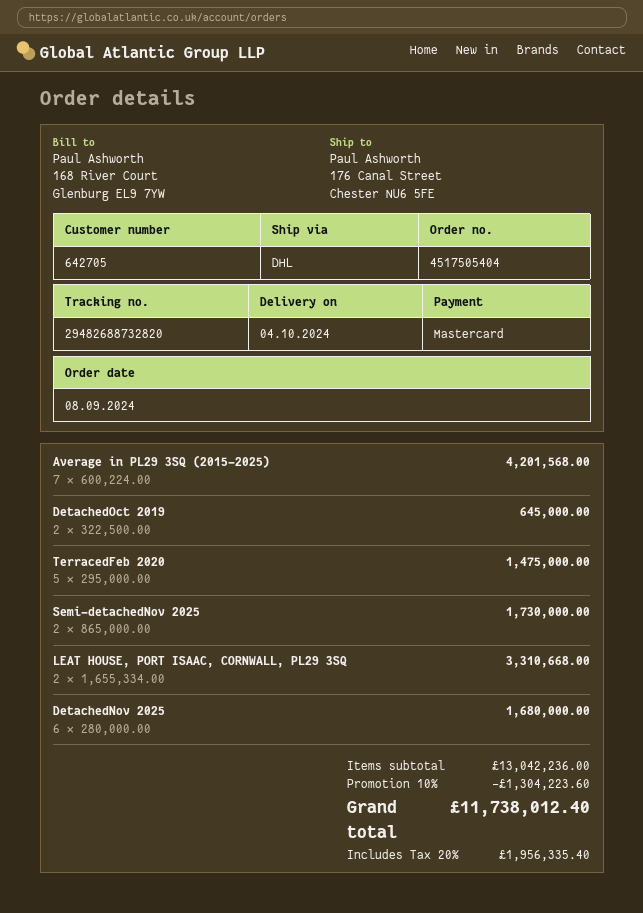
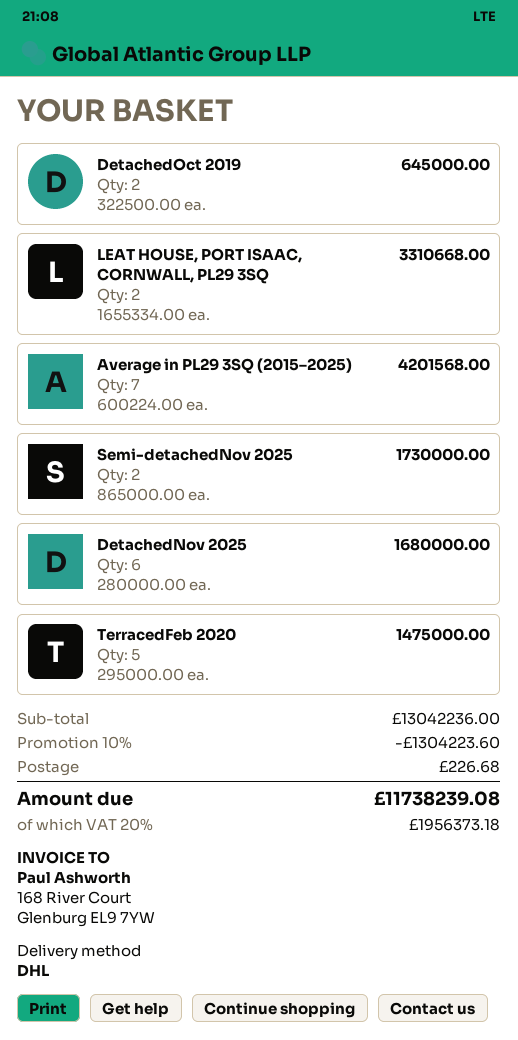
shipping: none -> 226.68
tax: 20% = 1956335.40 -> 20% = 1956373.18
total: 11738012.40 -> 11738239.08

